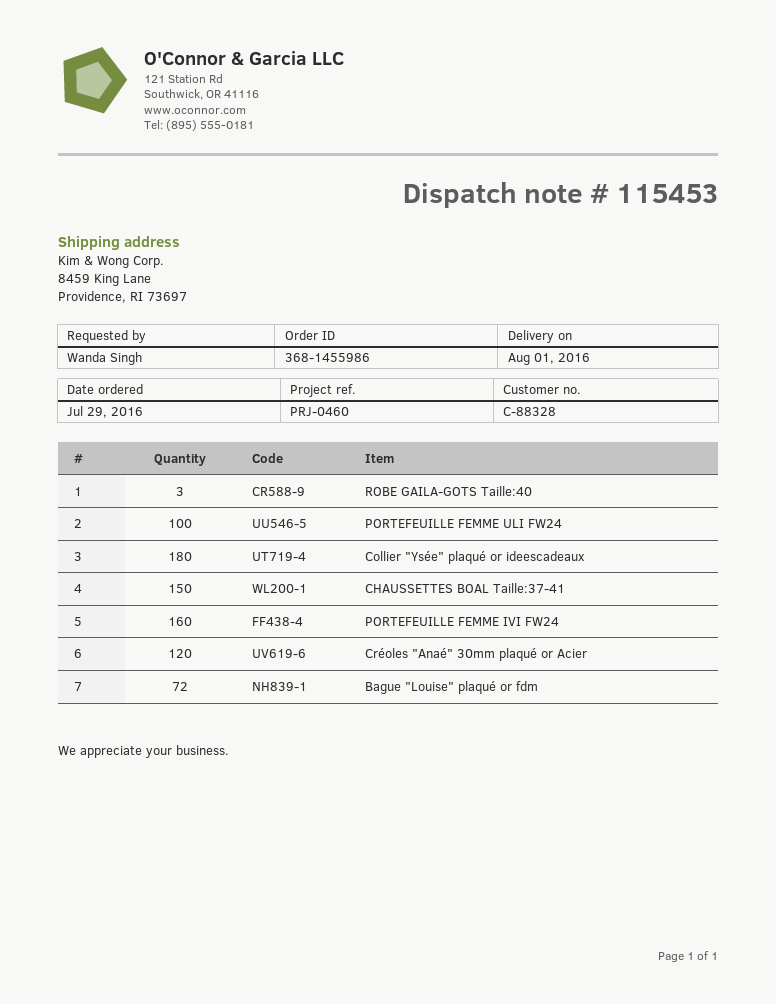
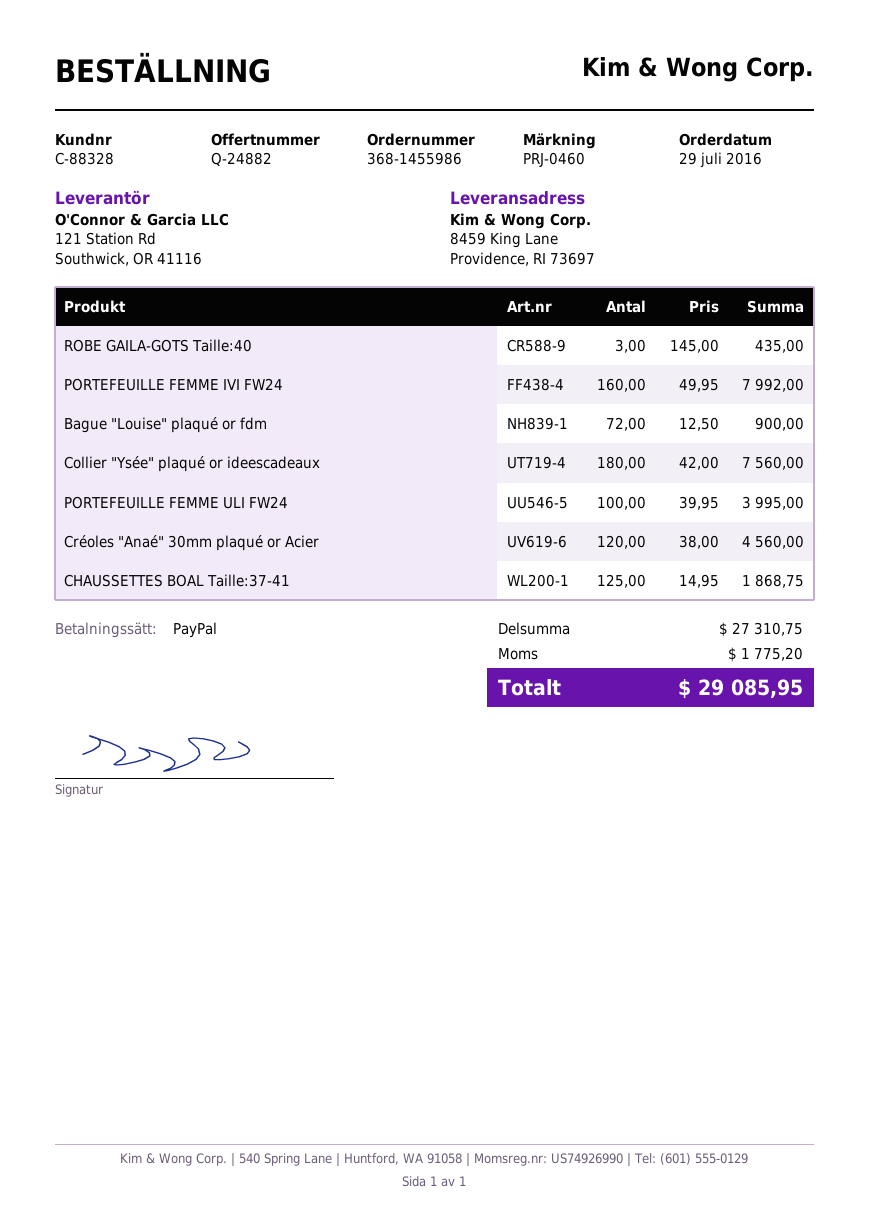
CHAUSSETTES BOAL Taille:37-41: 150 -> 125

